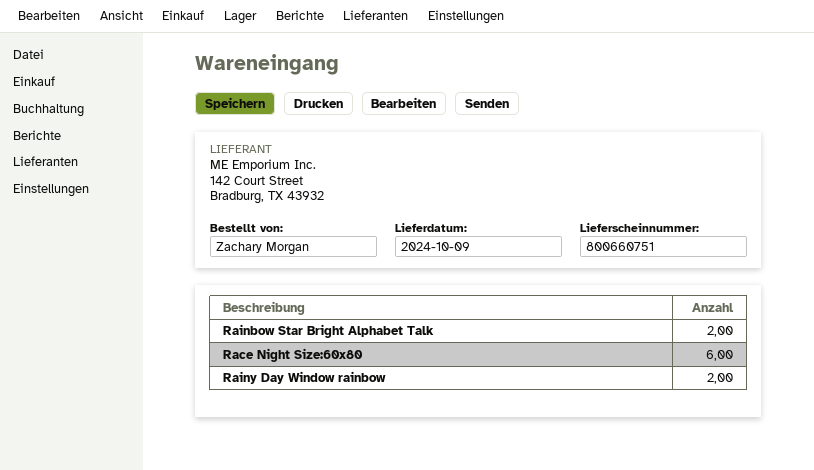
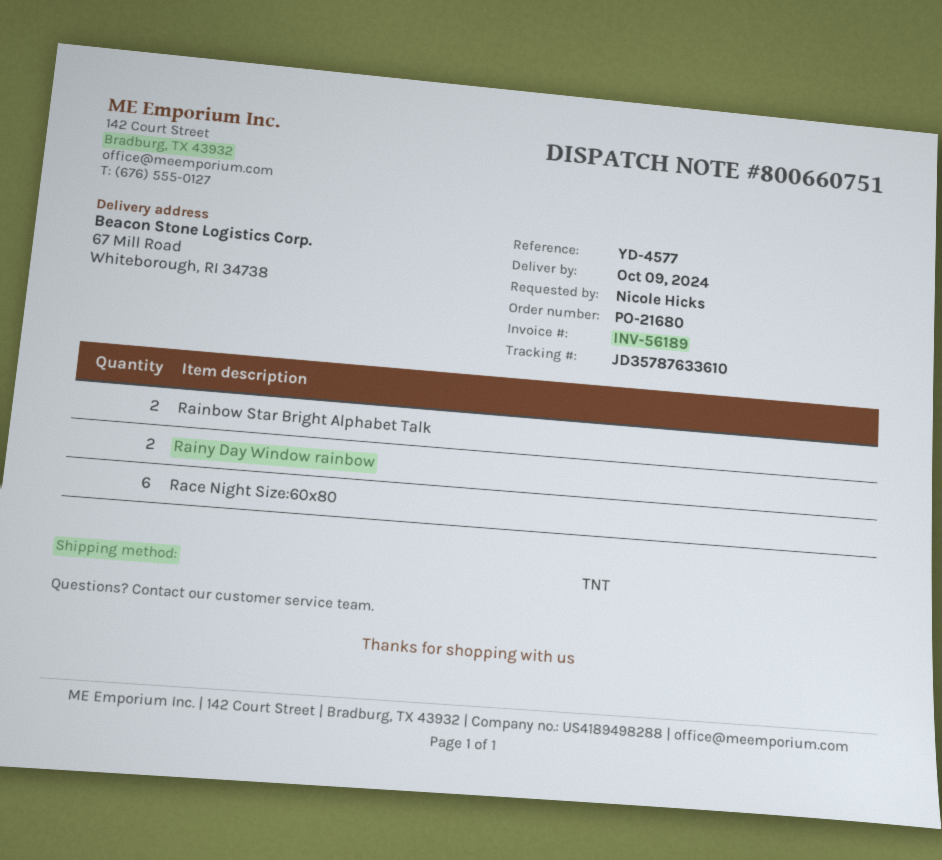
ordered by: Zachary Morgan -> Nicole Hicks

